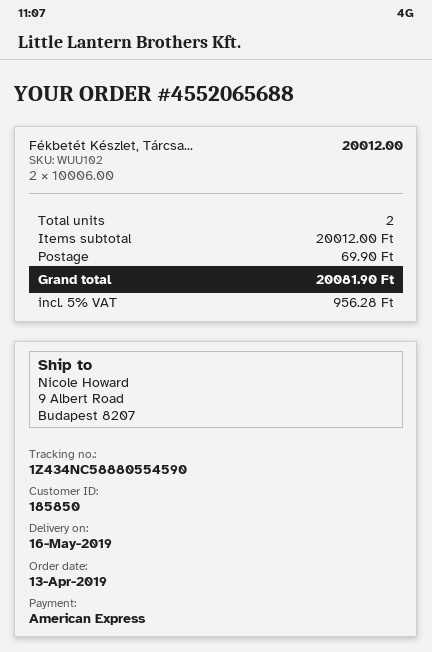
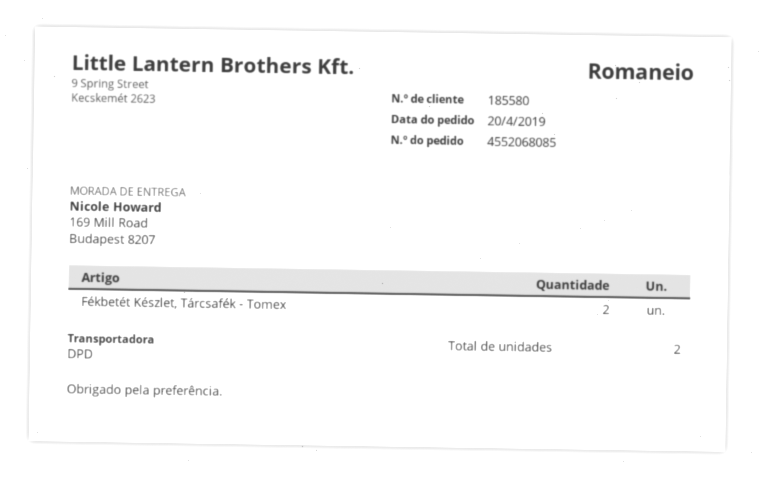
order number: 4552065688 -> 4552068085
order date: 2019-04-13 -> 2019-04-20
customer number: 185850 -> 185580
ship to: 9 Albert Road, Budapest 8207 -> 169 Mill Road, Budapest 8207

